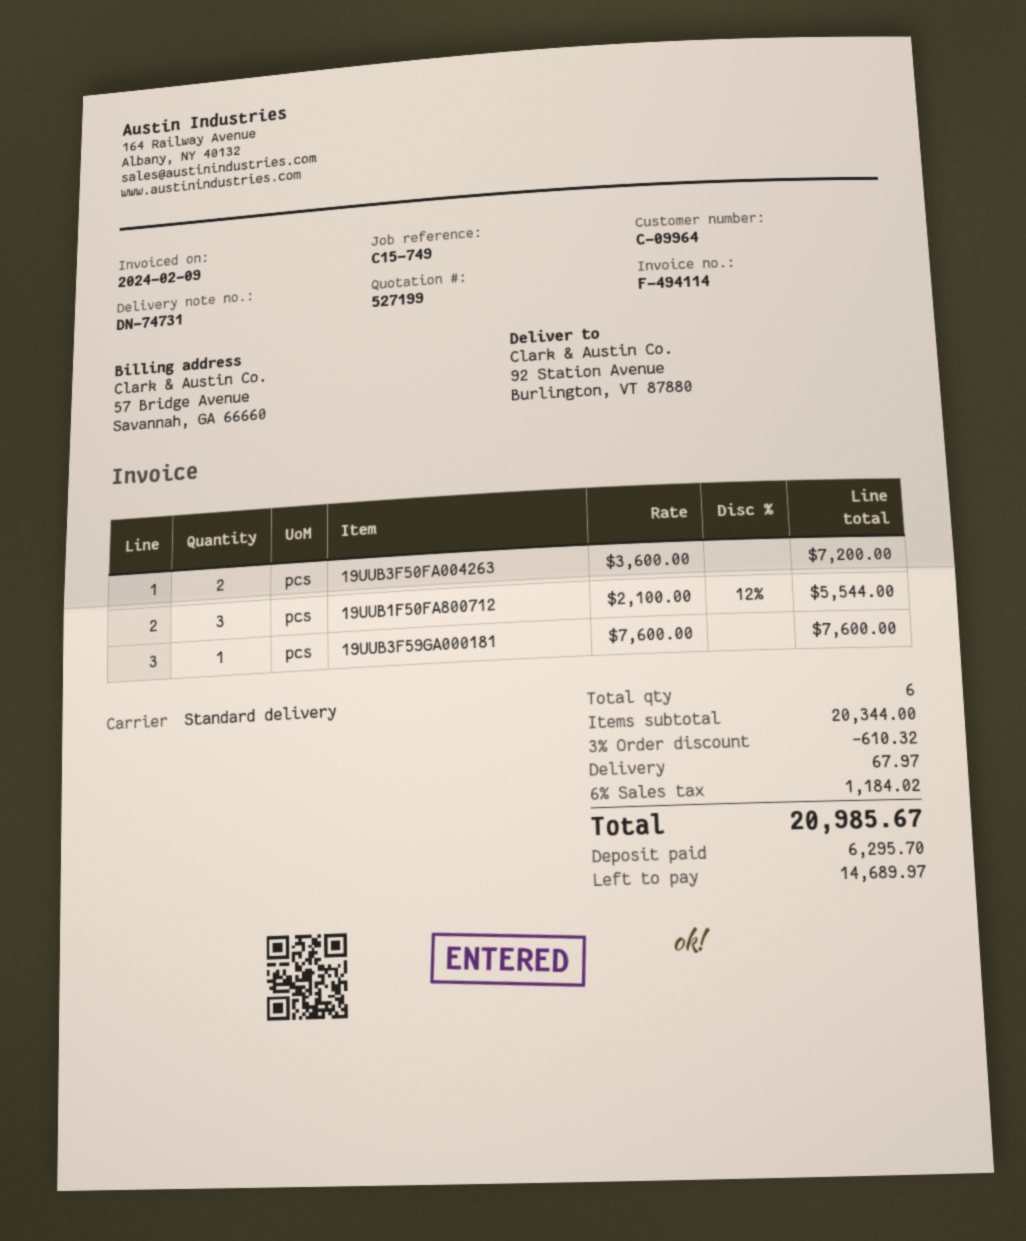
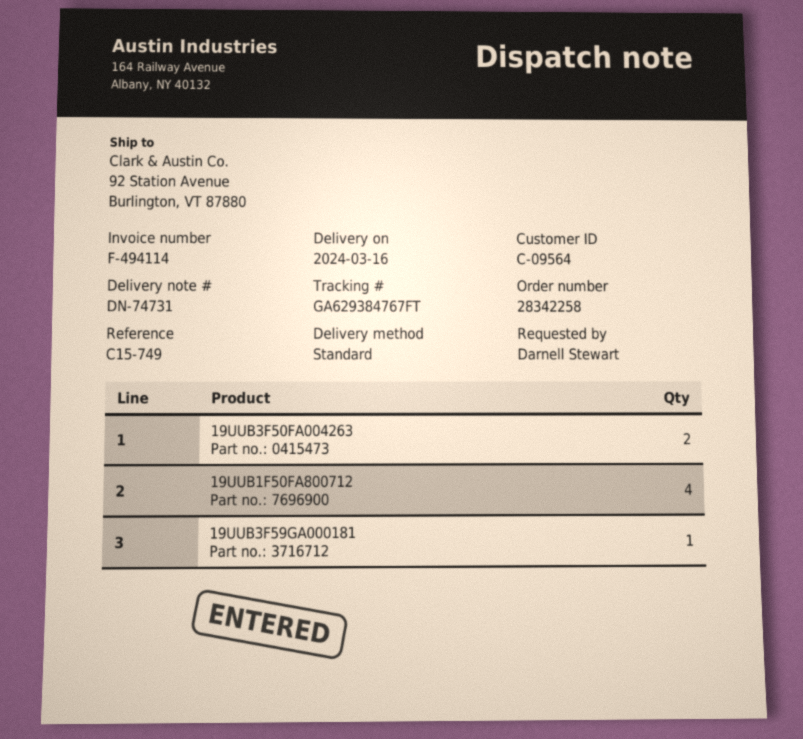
customer number: C-09964 -> C-09564
19UUB1F50FA800712: 3 -> 4

